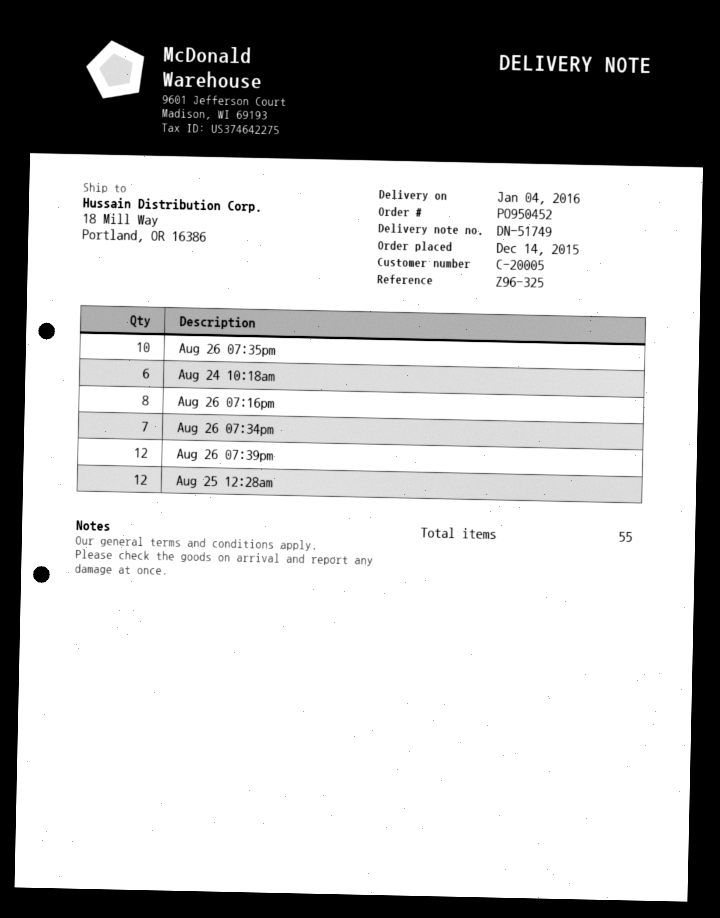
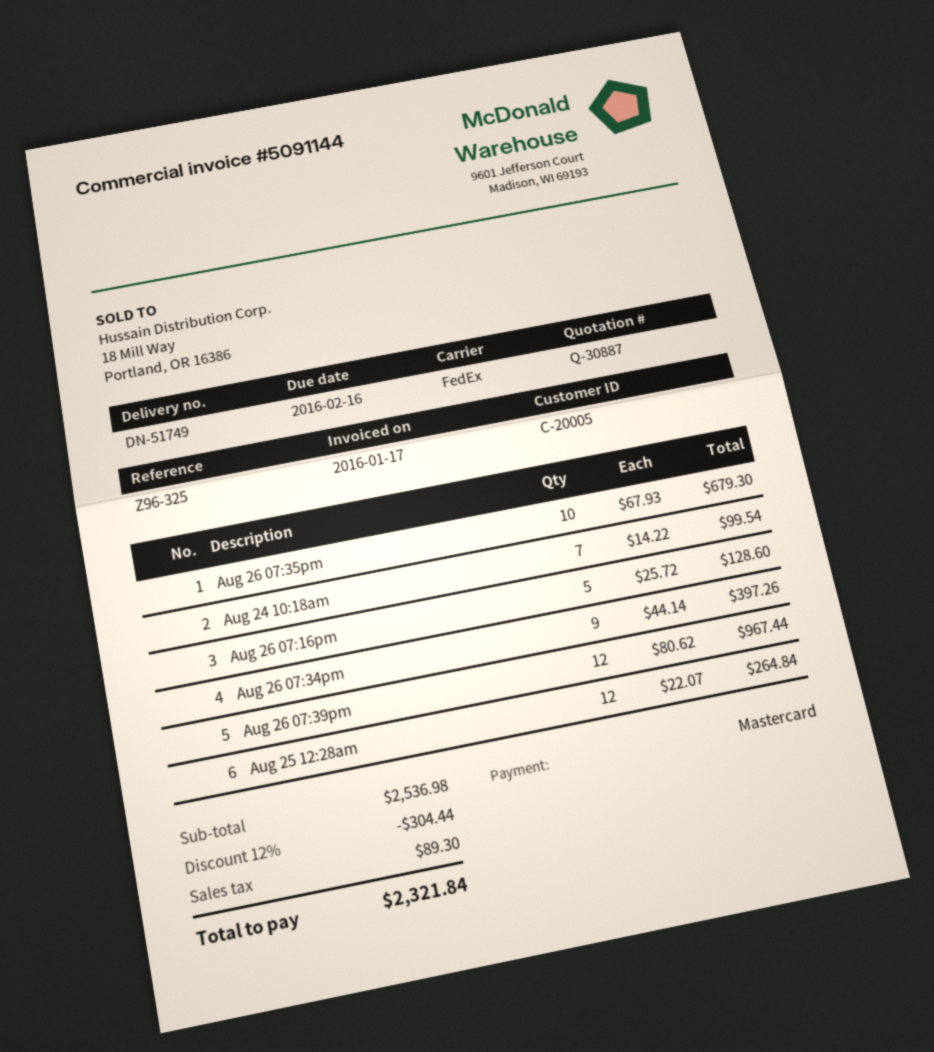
Aug 24 10:18am: 6 -> 7
Aug 26 07:16pm: 8 -> 5
Aug 26 07:34pm: 7 -> 9

